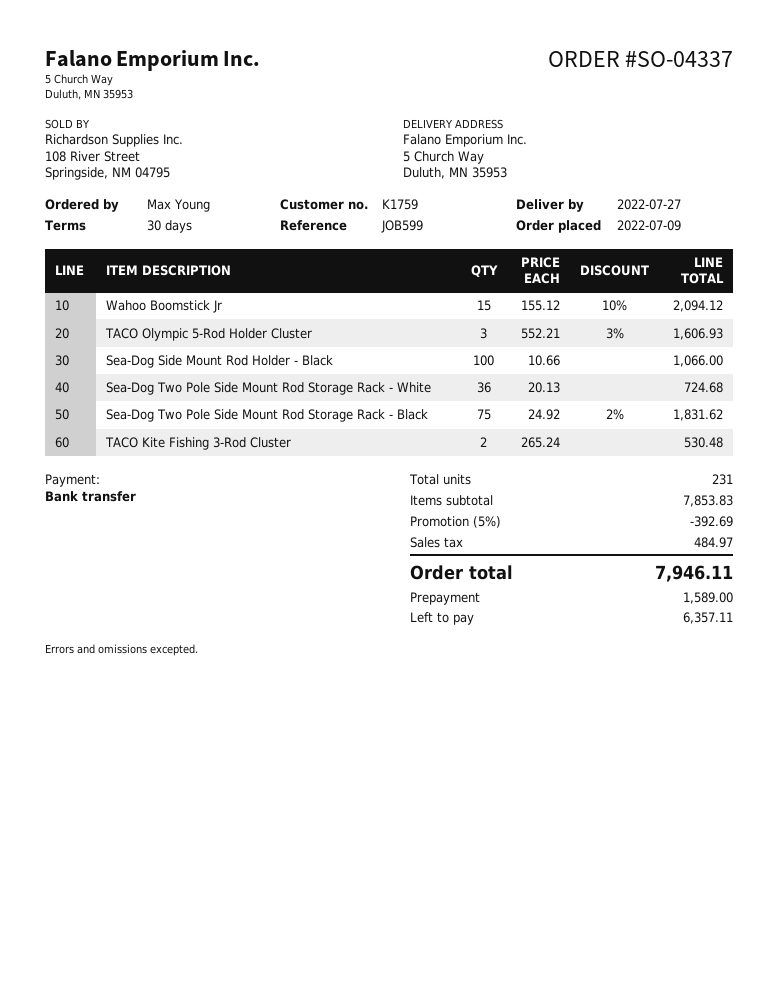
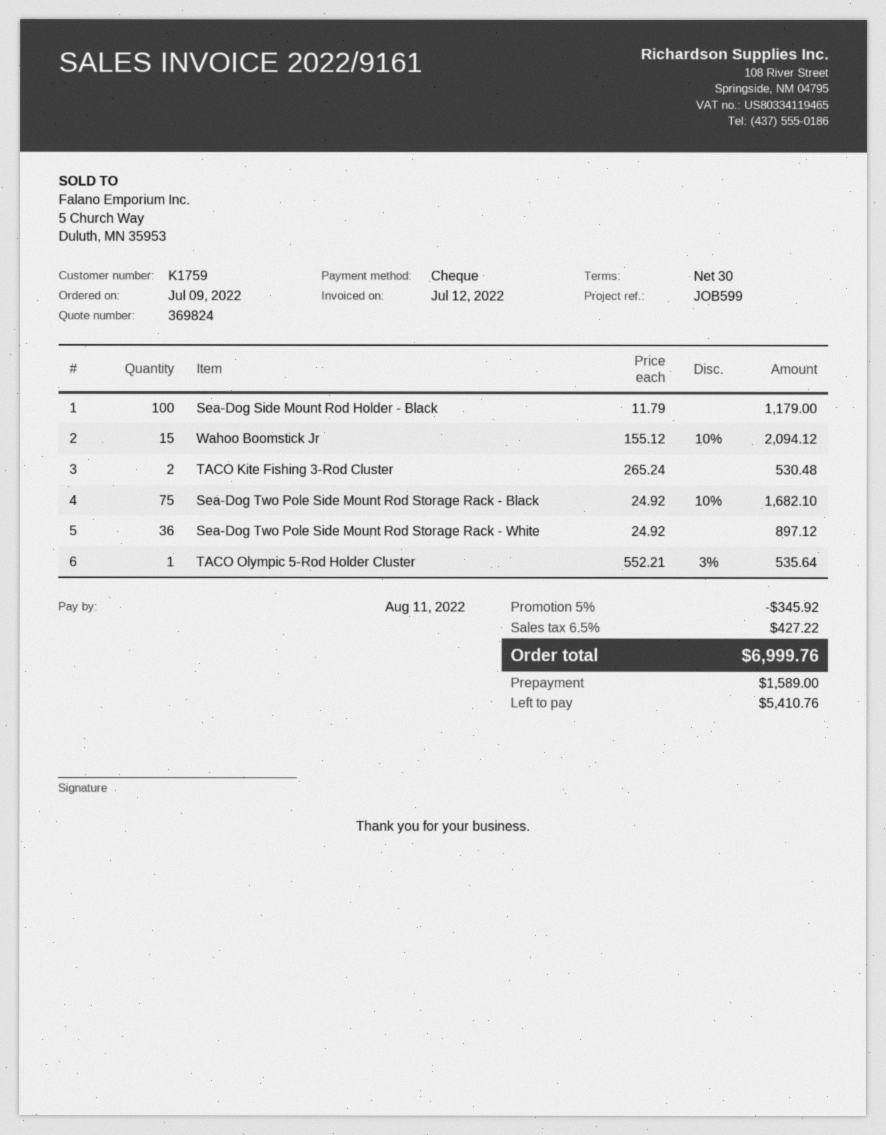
payment method: bank transfer -> cheque
TACO Olympic 5-Rod Holder Cluster: 3 x 552.21 - 3% = 1606.93 -> 1 x 552.21 - 3% = 535.64
Sea-Dog Side Mount Rod Holder - Black: 100 x 10.66 = 1066.00 -> 100 x 11.79 = 1179.00
Sea-Dog Two Pole Side Mount Rod Storage Rack - White: 36 x 20.13 = 724.68 -> 36 x 24.92 = 897.12
Sea-Dog Two Pole Side Mount Rod Storage Rack - Black: 75 x 24.92 - 2% = 1831.62 -> 75 x 24.92 - 10% = 1682.10
discount: 5% = 392.69 -> 5% = 345.92
tax: 484.97 -> 427.22
total: 7946.11 -> 6999.76
balance: 6357.11 -> 5410.76

